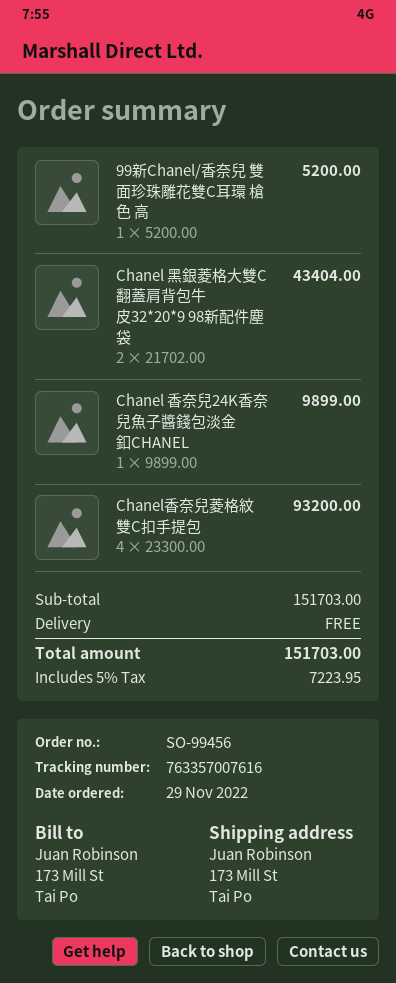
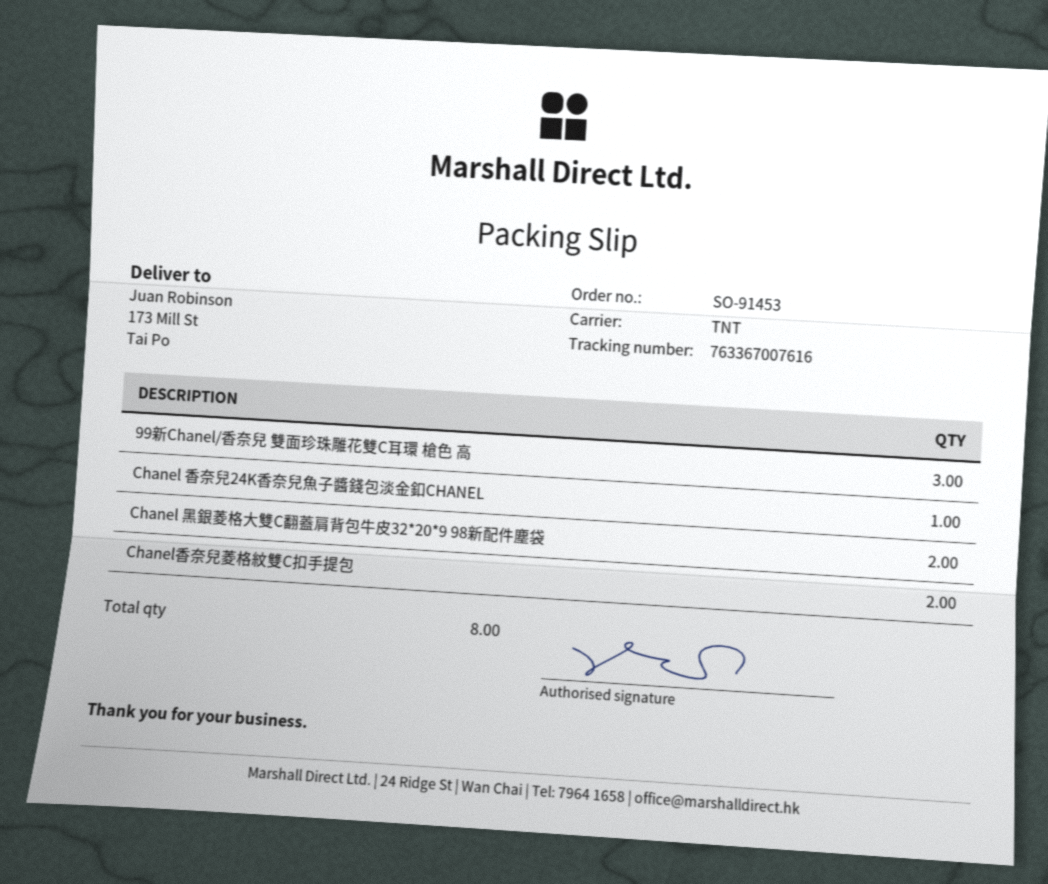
order number: SO-99456 -> SO-91453
tracking number: 763357007616 -> 763367007616
99新Chanel/香奈兒 雙面珍珠雕花雙C耳環 槍色 高: 1 -> 3
Chanel香奈兒菱格紋雙C扣手提包: 4 -> 2

